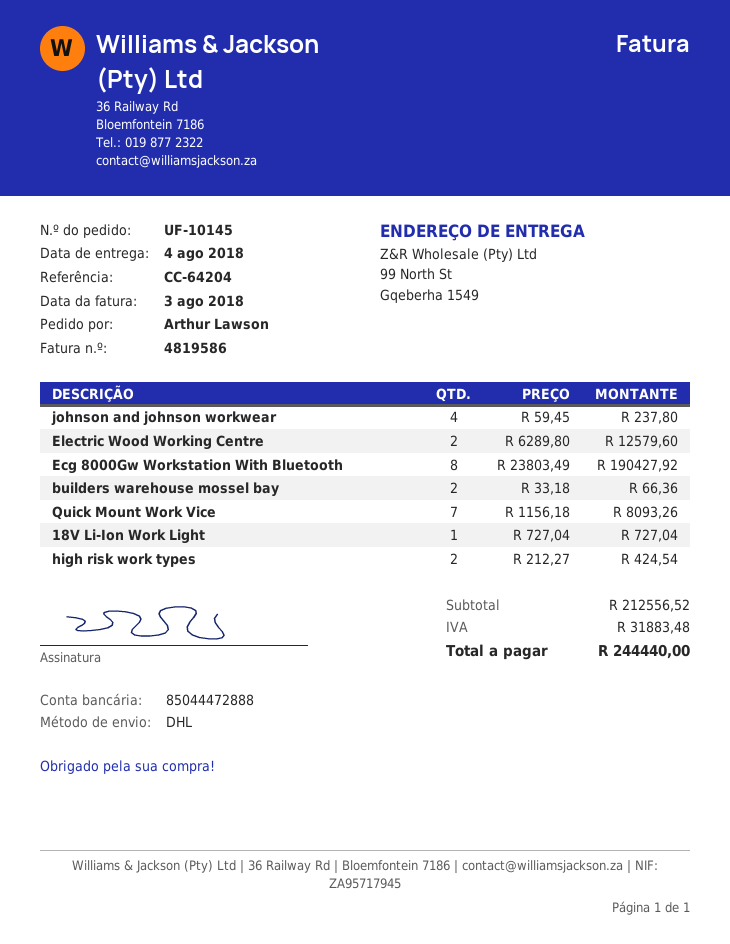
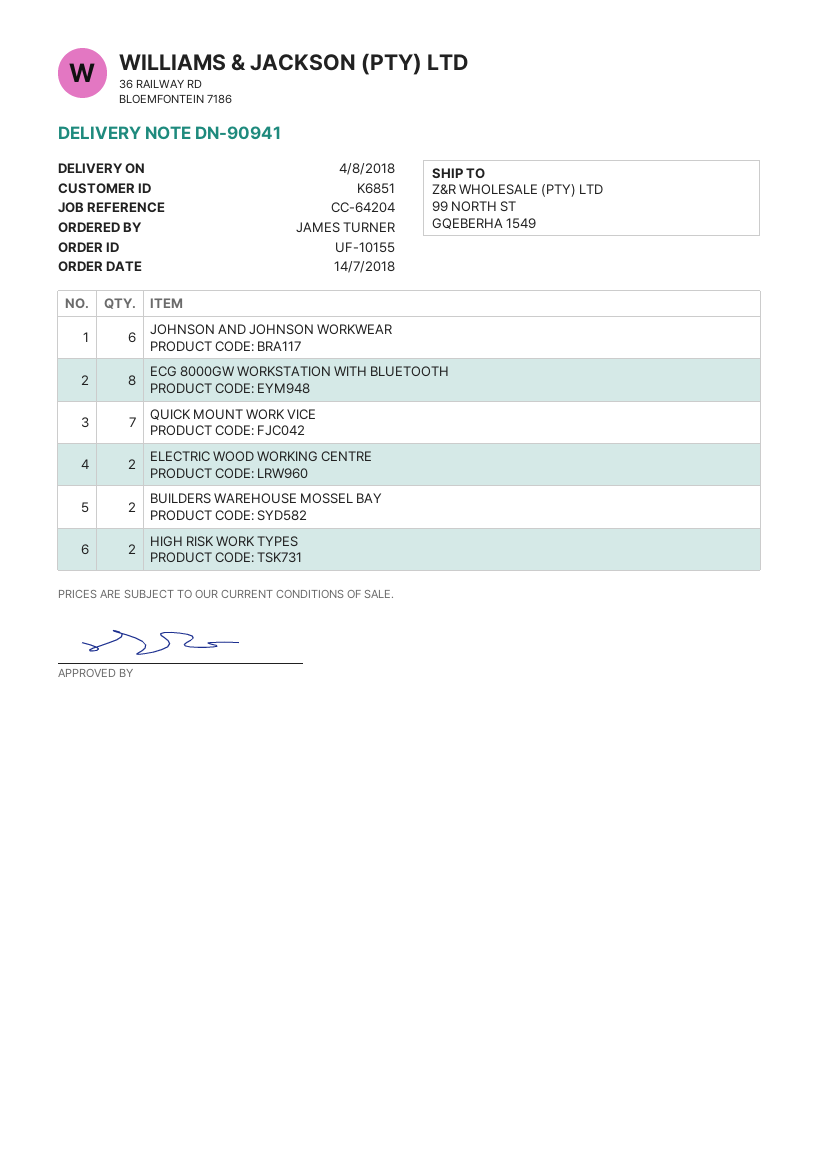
order number: UF-10145 -> UF-10155
ordered by: Arthur Lawson -> JAMES TURNER
johnson and johnson workwear: 4 -> 6
18V Li-Ion Work Light: 1 -> none

